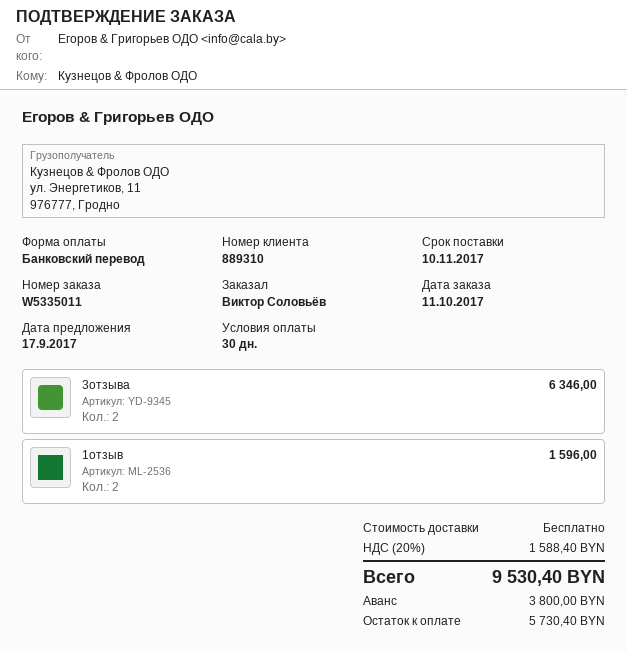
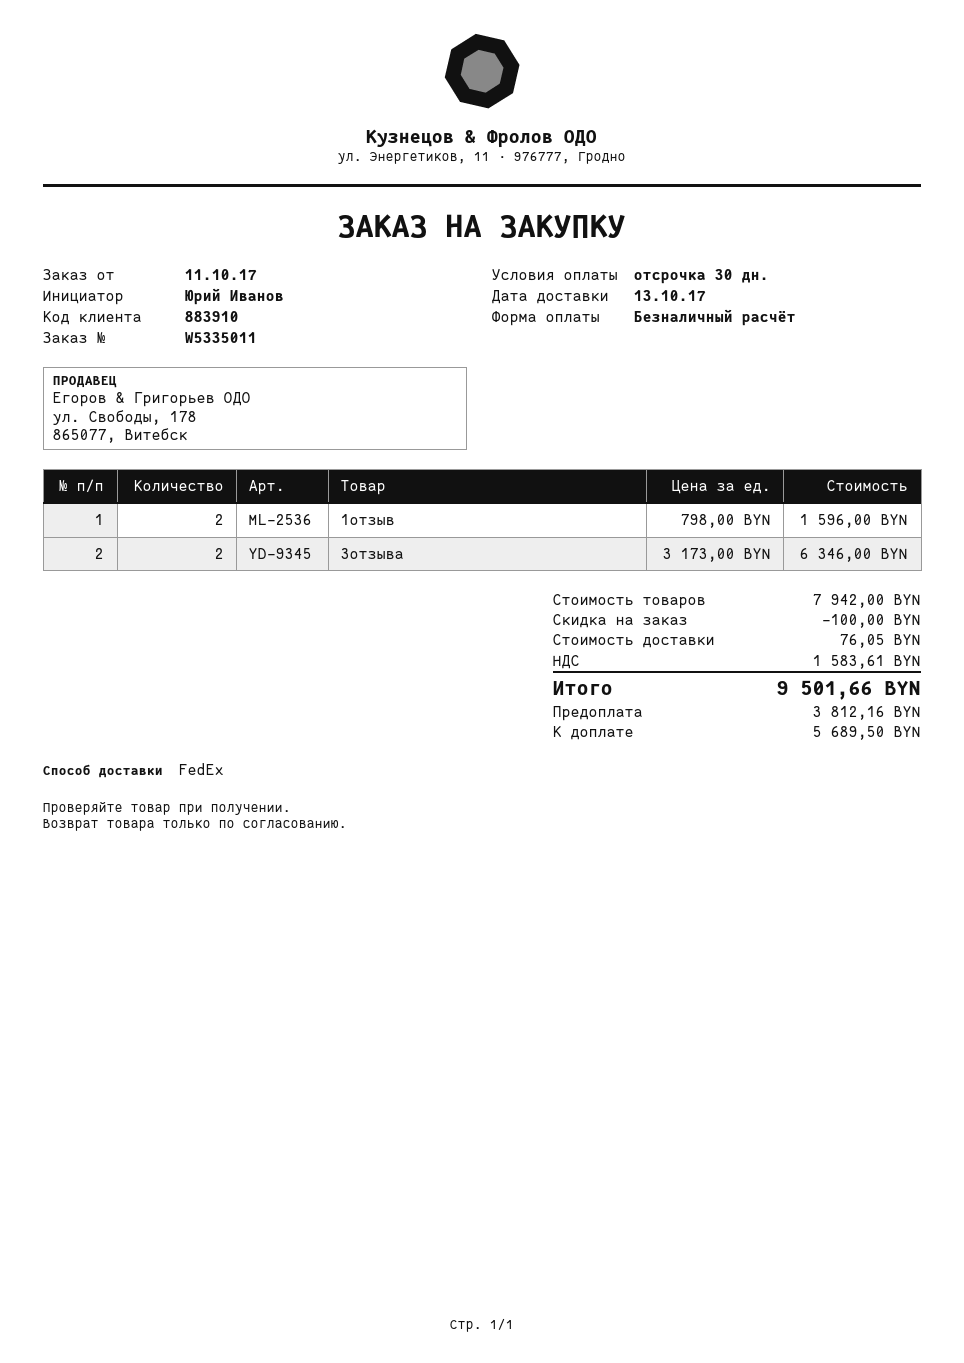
delivery date: 2017-11-10 -> 2017-10-13
customer number: 889310 -> 883910
ordered by: Виктор Соловьёв -> Юрий Иванов
discount: none -> 100.00
shipping: 0.00 -> 76.05
tax: 1588.40 -> 1583.61
total: 9530.40 -> 9501.66
deposit: 3800.00 -> 3812.16
balance: 5730.40 -> 5689.50

